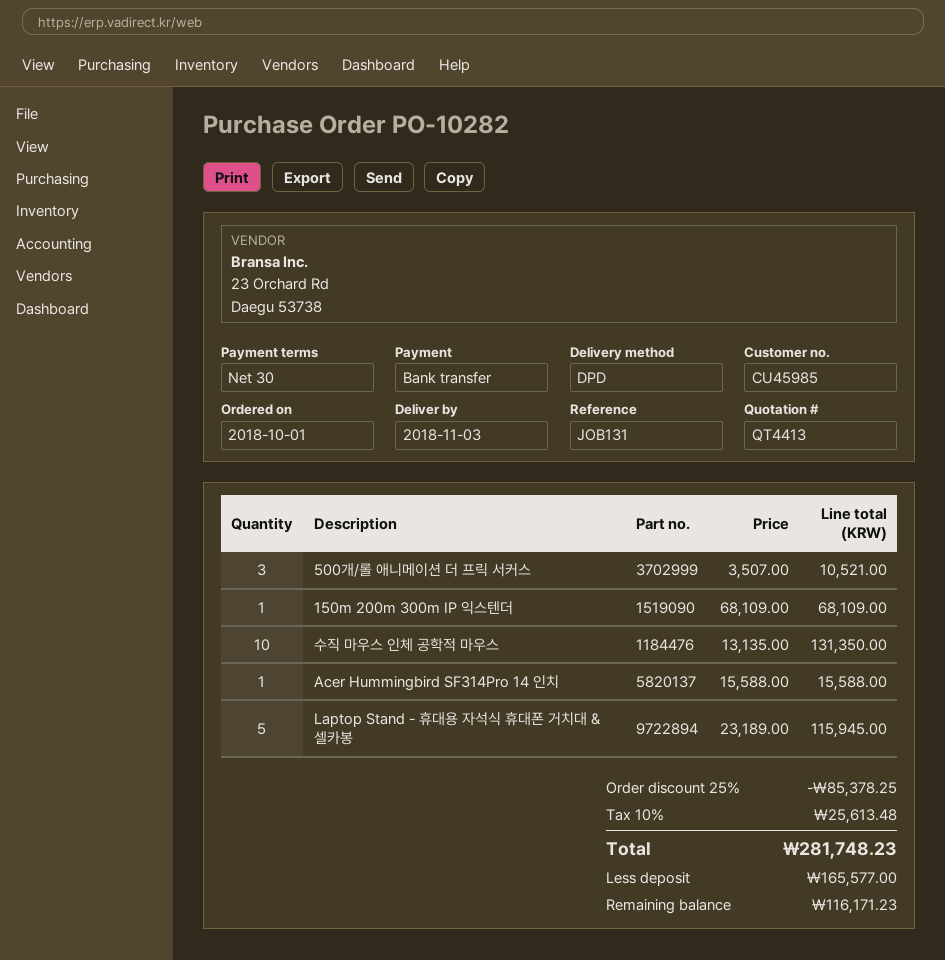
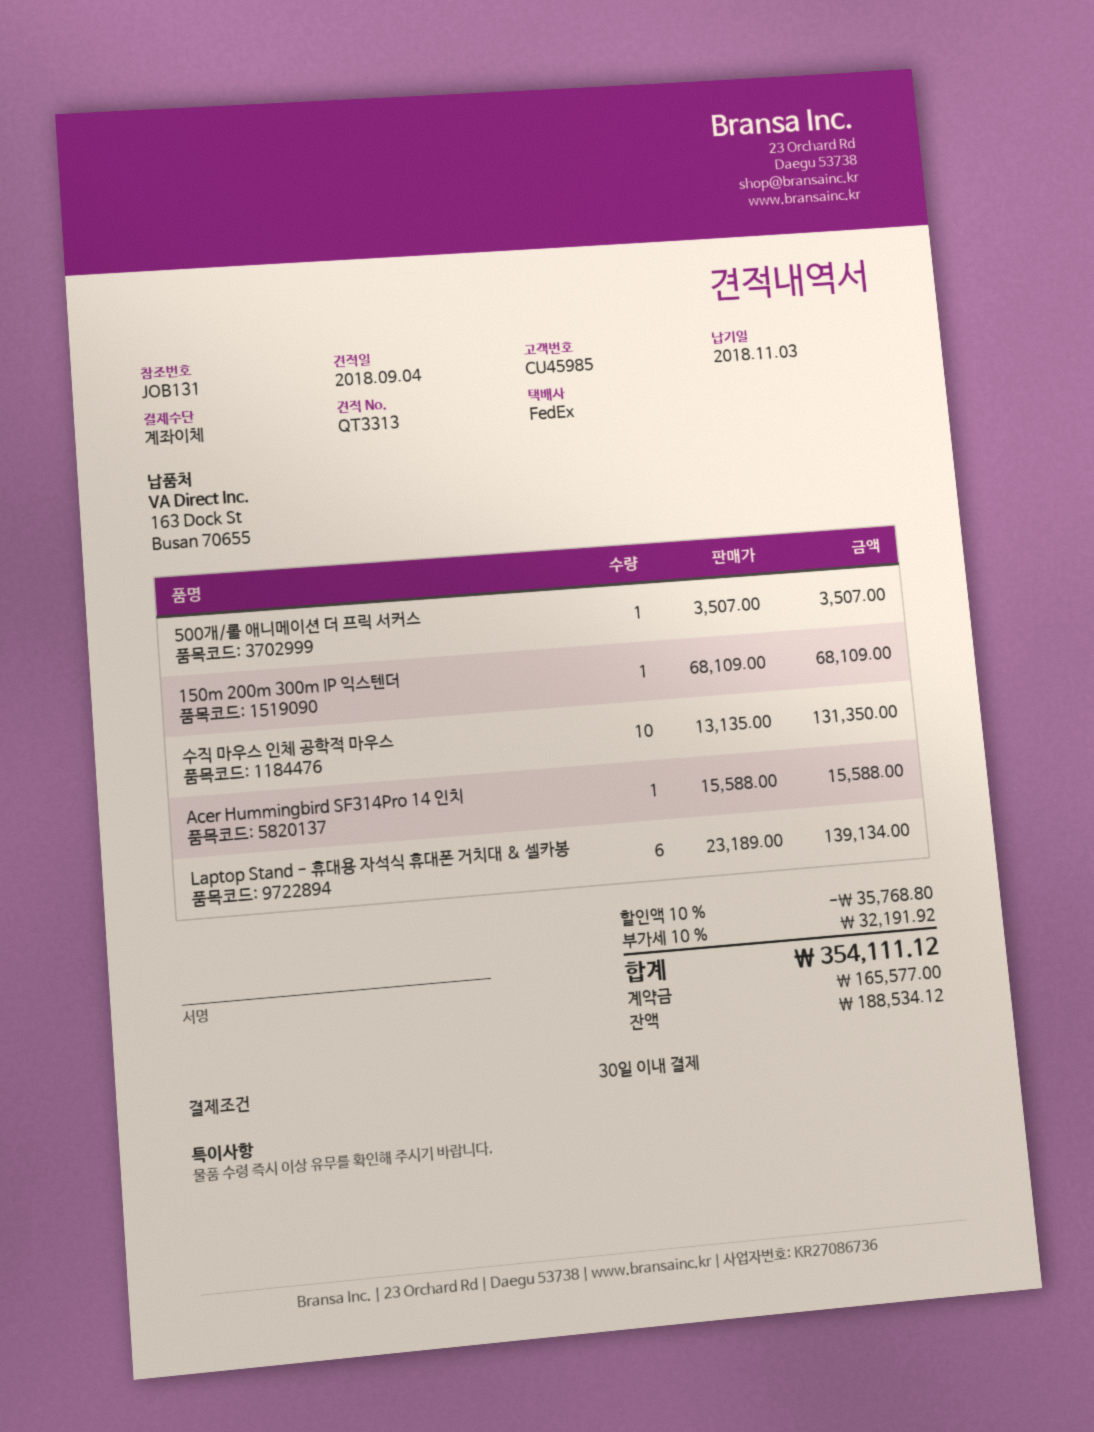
quote number: QT4413 -> QT3313
shipping method: DPD -> FedEx
500개/롤 애니메이션 더 프릭 서커스: 3 x 3507.00 = 10521.00 -> 1 x 3507.00 = 3507.00
Laptop Stand - 휴대용 자석식 휴대폰 거치대 & 셀카봉: 5 x 23189.00 = 115945.00 -> 6 x 23189.00 = 139134.00
discount: 25% = 85378.25 -> 10% = 35768.80
tax: 10% = 25613.48 -> 10% = 32191.92
total: 281748.23 -> 354111.12
balance: 116171.23 -> 188534.12

